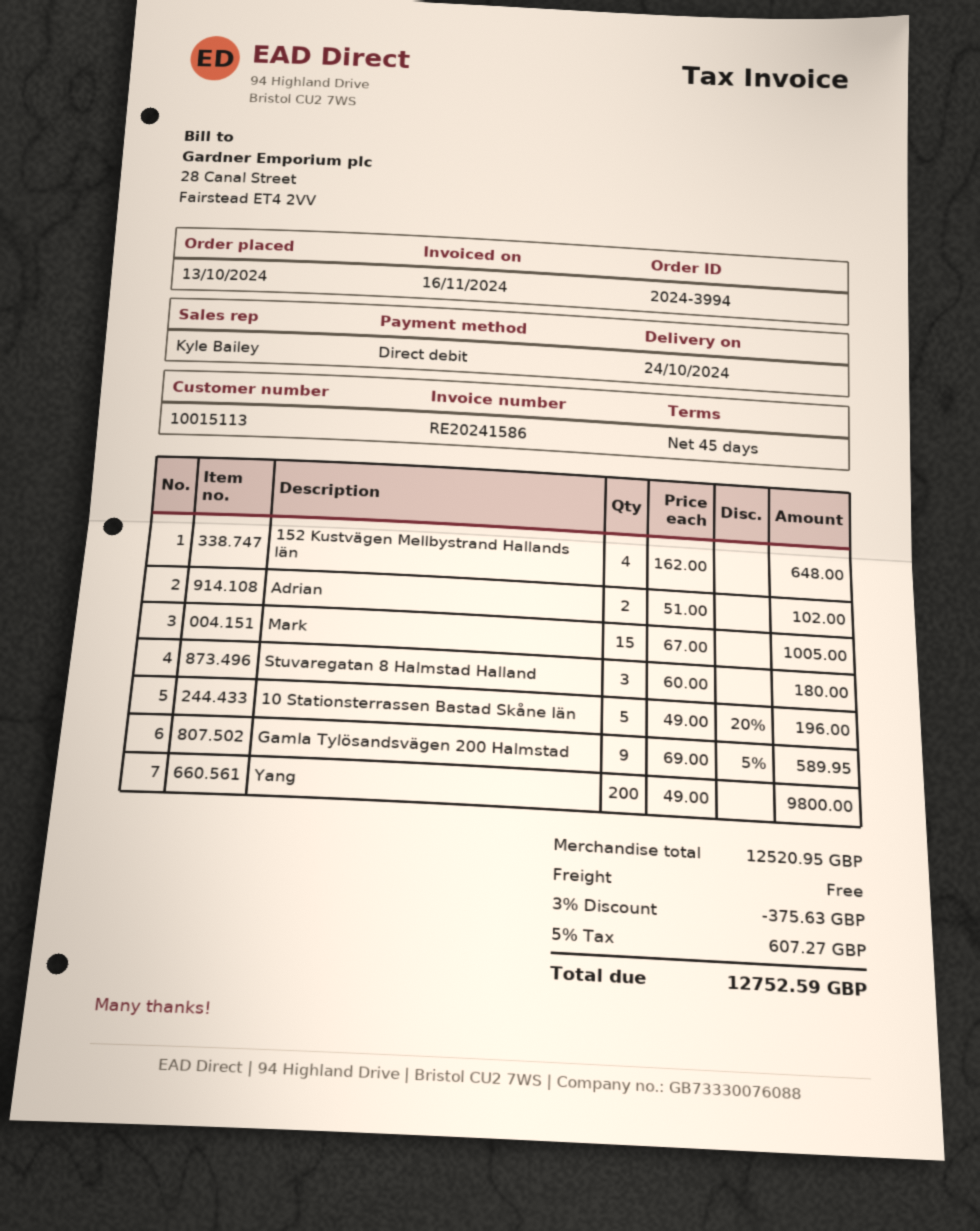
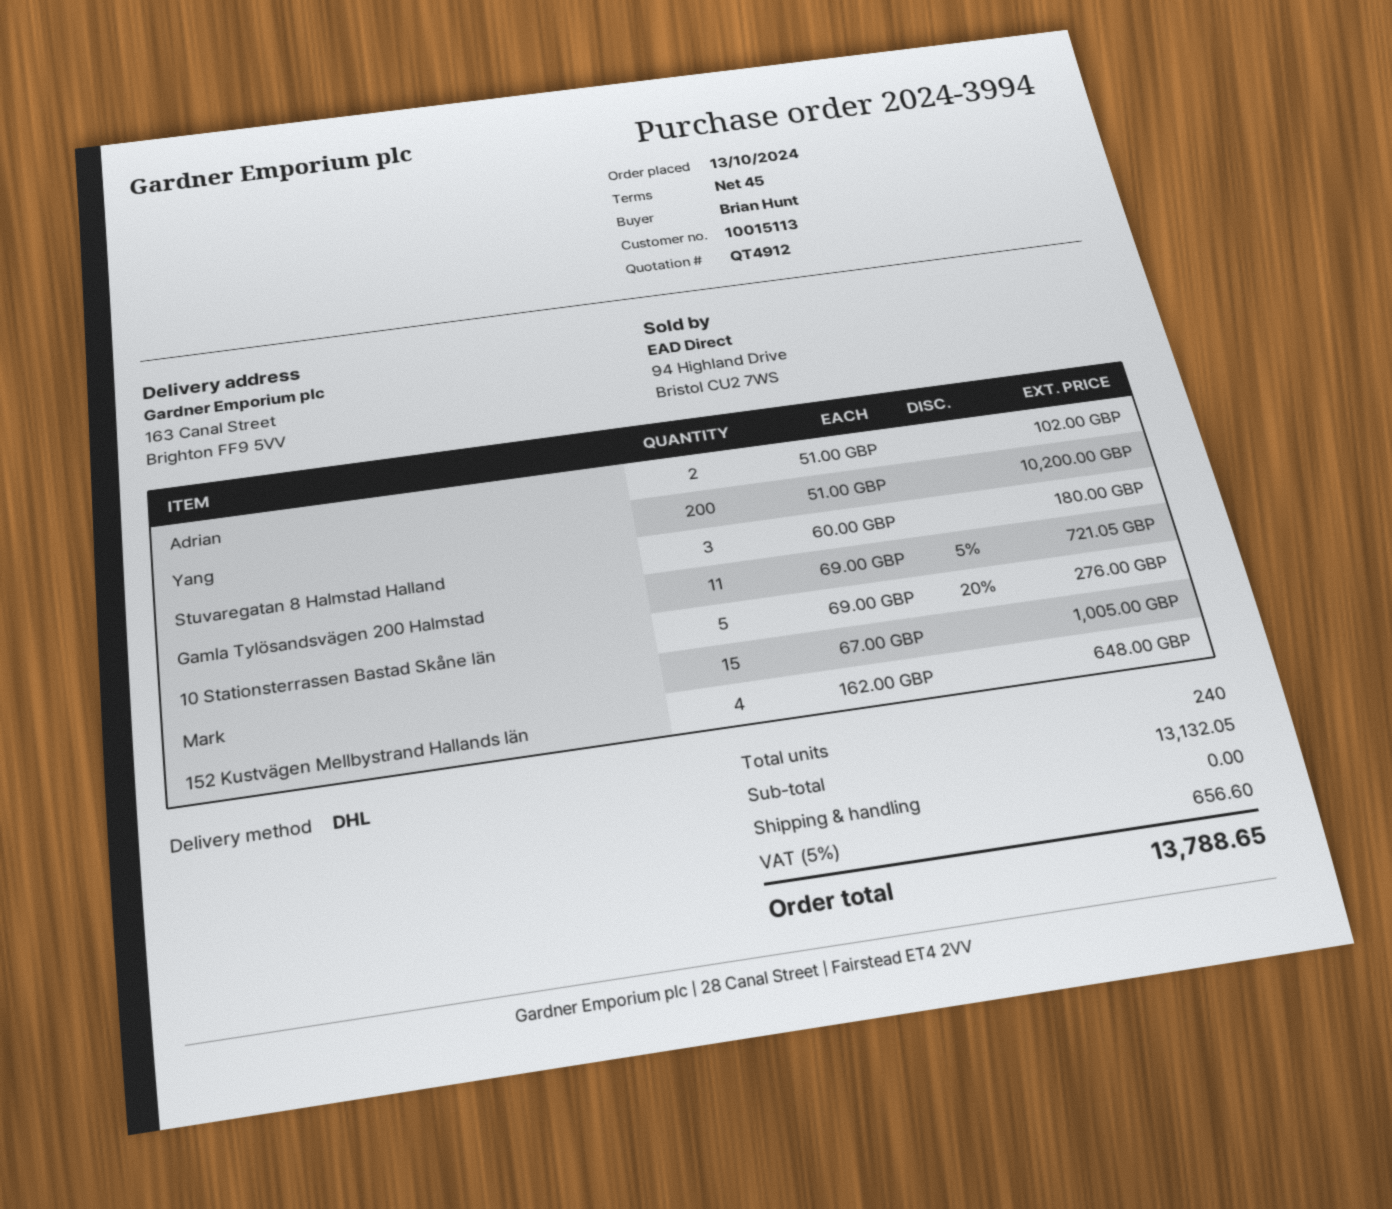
10 Stationsterrassen Bastad Skåne län: 5 x 49.00 - 20% = 196.00 -> 5 x 69.00 - 20% = 276.00
Gamla Tylösandsvägen 200 Halmstad: 9 x 69.00 - 5% = 589.95 -> 11 x 69.00 - 5% = 721.05
Yang: 200 x 49.00 = 9800.00 -> 200 x 51.00 = 10200.00
subtotal: 12520.95 -> 13132.05
discount: 3% = 375.63 -> none
tax: 5% = 607.27 -> 5% = 656.60
total: 12752.59 -> 13788.65

